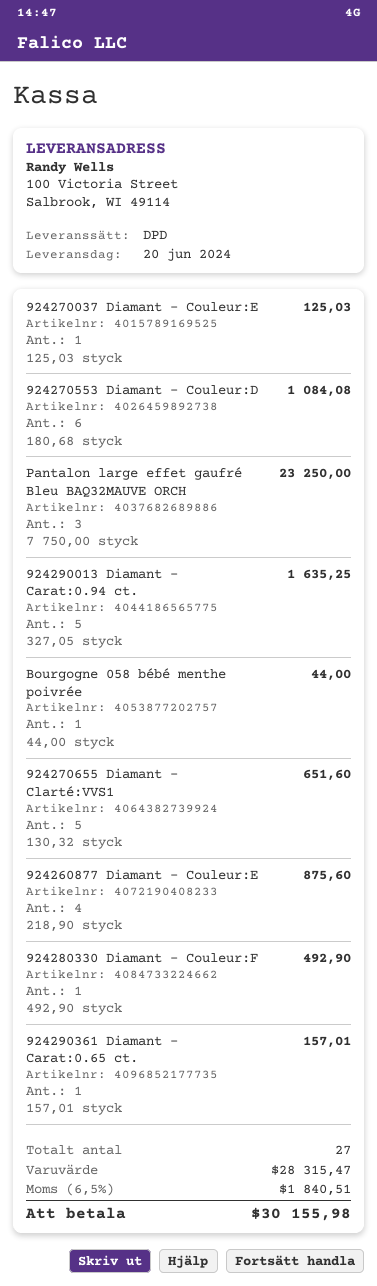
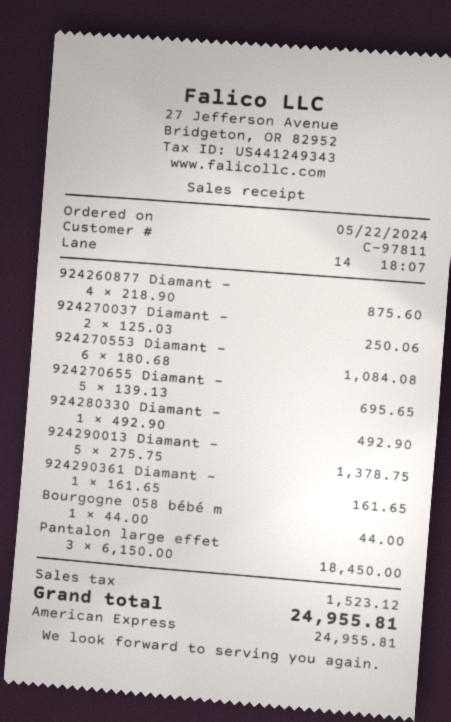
924270037 Diamant - Couleur:E: 1 x 125.03 = 125.03 -> 2 x 125.03 = 250.06
Pantalon large effet gaufré Bleu BAQ32MAUVE ORCH: 3 x 7750.00 = 23250.00 -> 3 x 6150.00 = 18450.00
924290013 Diamant - Carat:0.94 ct.: 5 x 327.05 = 1635.25 -> 5 x 275.75 = 1378.75
924270655 Diamant - Clarté:VVS1: 5 x 130.32 = 651.60 -> 5 x 139.13 = 695.65
924290361 Diamant - Carat:0.65 ct.: 1 x 157.01 = 157.01 -> 1 x 161.65 = 161.65
tax: 1840.51 -> 1523.12
total: 30155.98 -> 24955.81

